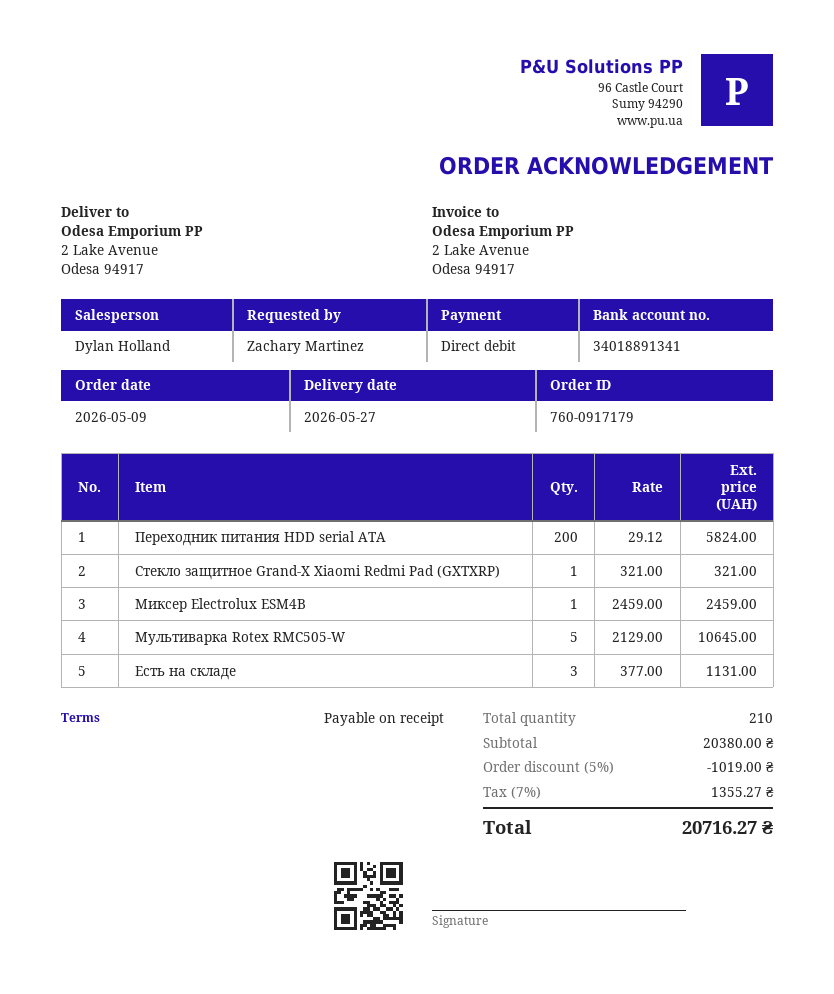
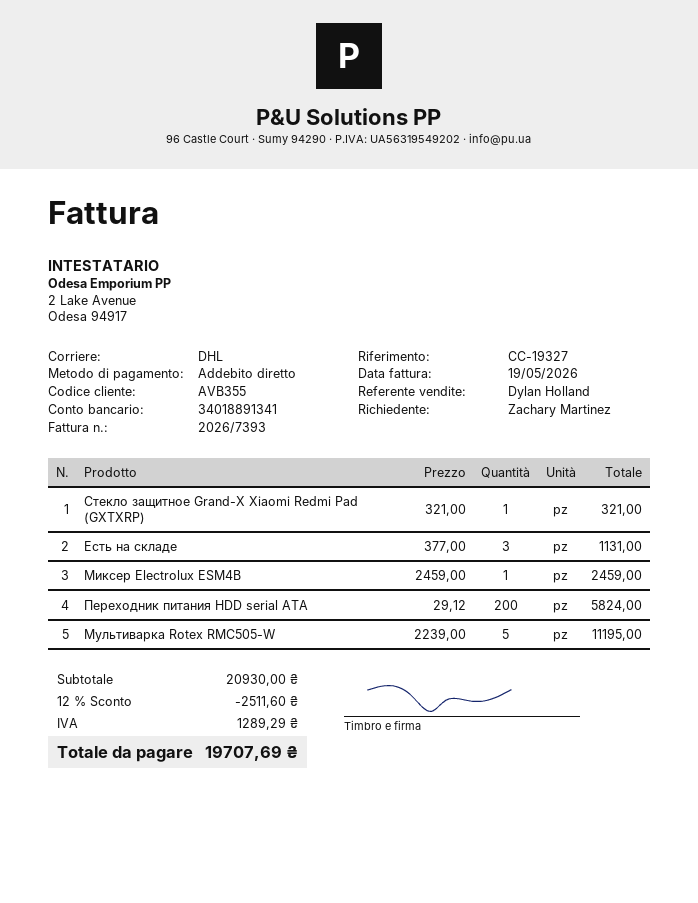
Мультиварка Rotex RMC505-W: 5 x 2129.00 = 10645.00 -> 5 x 2239.00 = 11195.00
subtotal: 20380.00 -> 20930.00
discount: 5% = 1019.00 -> 12% = 2511.60
tax: 1355.27 -> 1289.29
total: 20716.27 -> 19707.69

